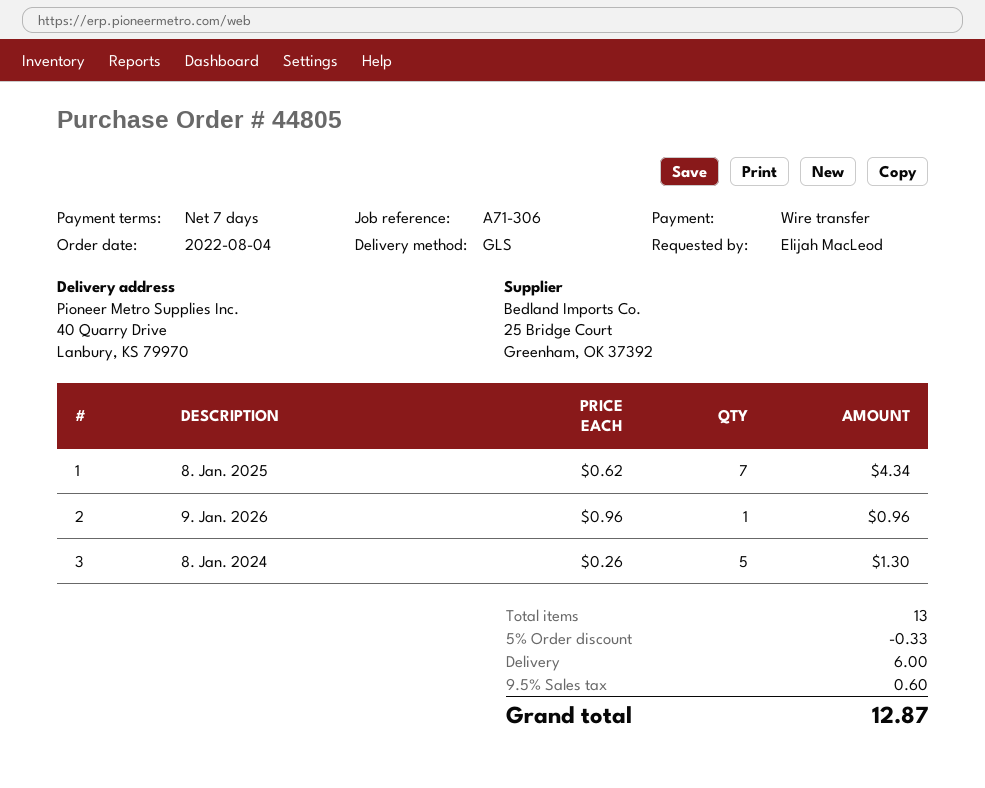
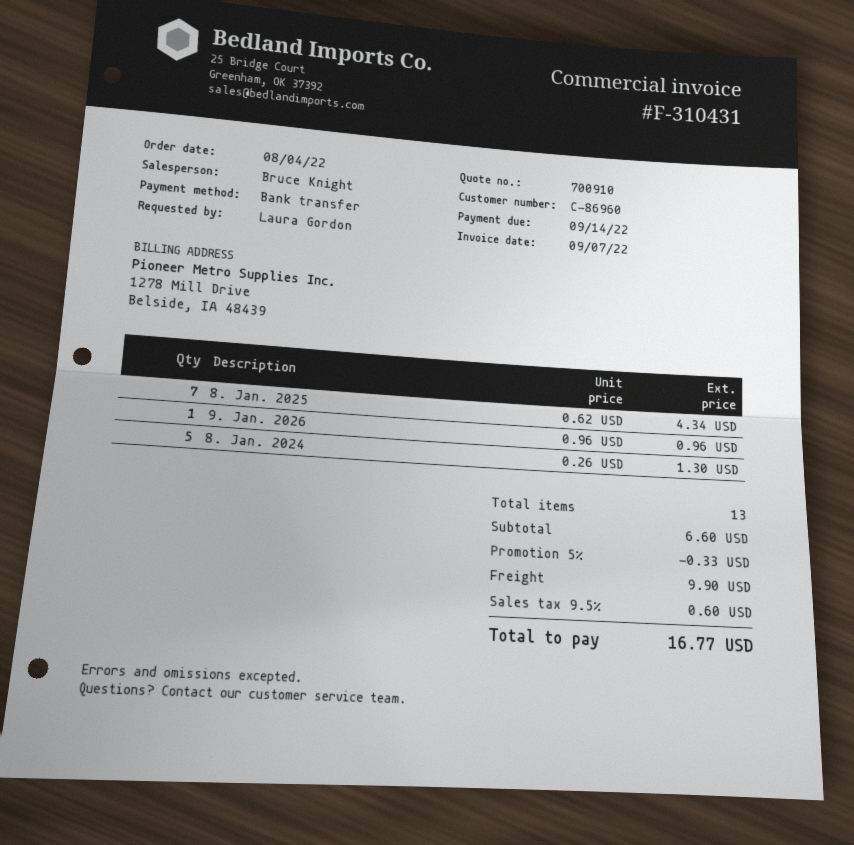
ordered by: Elijah MacLeod -> Laura Gordon
shipping: 6.00 -> 9.90
total: 12.87 -> 16.77

